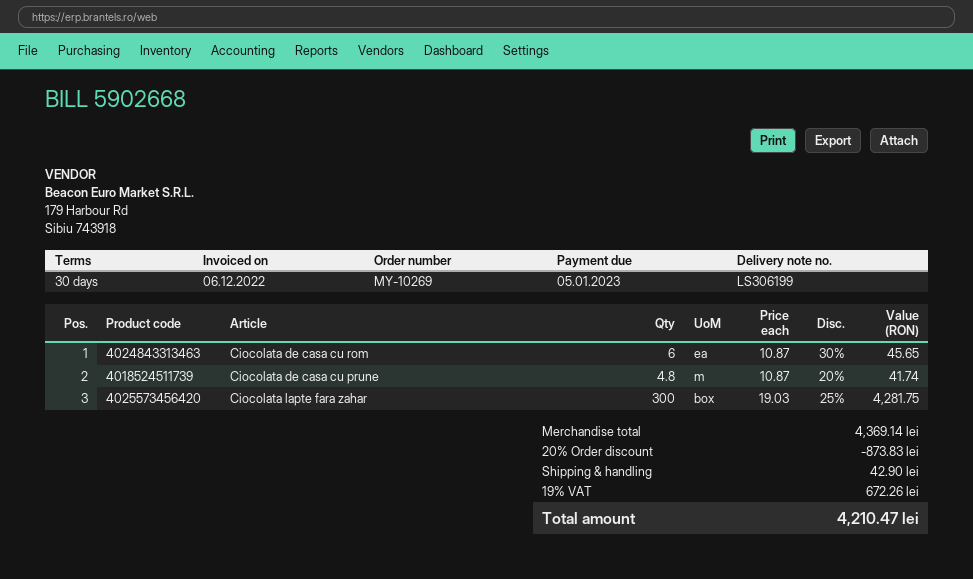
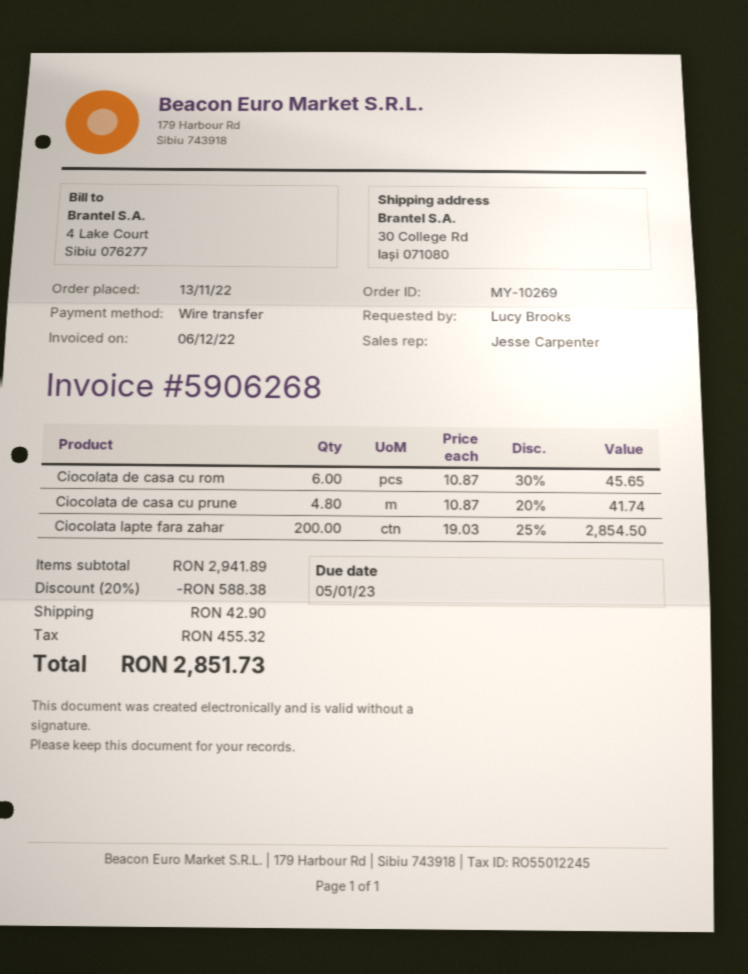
invoice number: 5902668 -> 5906268
Ciocolata lapte fara zahar: 300 x 19.03 - 25% = 4281.75 -> 200 x 19.03 - 25% = 2854.50
subtotal: 4369.14 -> 2941.89
discount: 20% = 873.83 -> 20% = 588.38
tax: 672.26 -> 455.32
total: 4210.47 -> 2851.73

